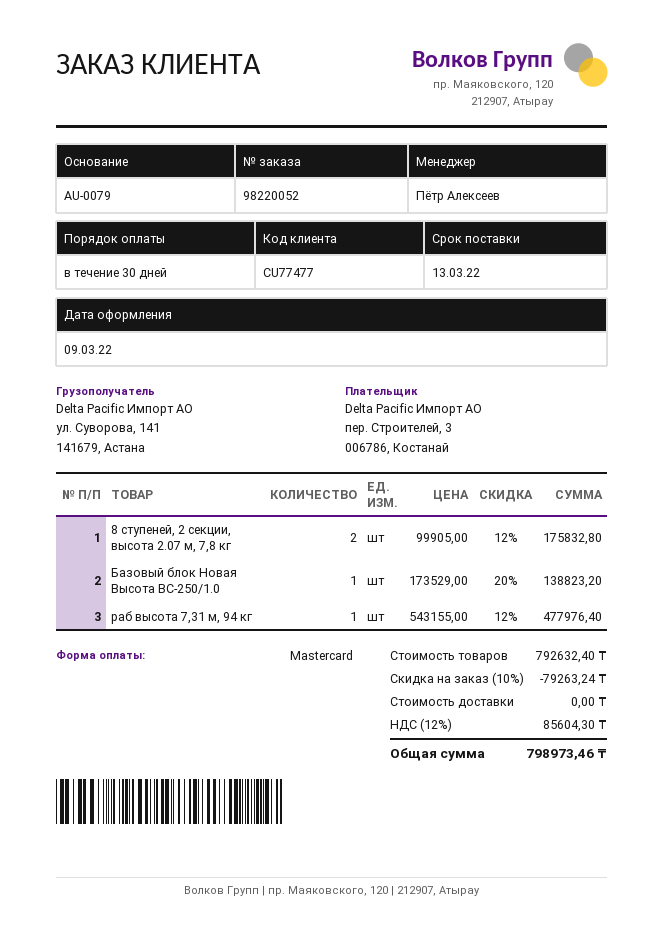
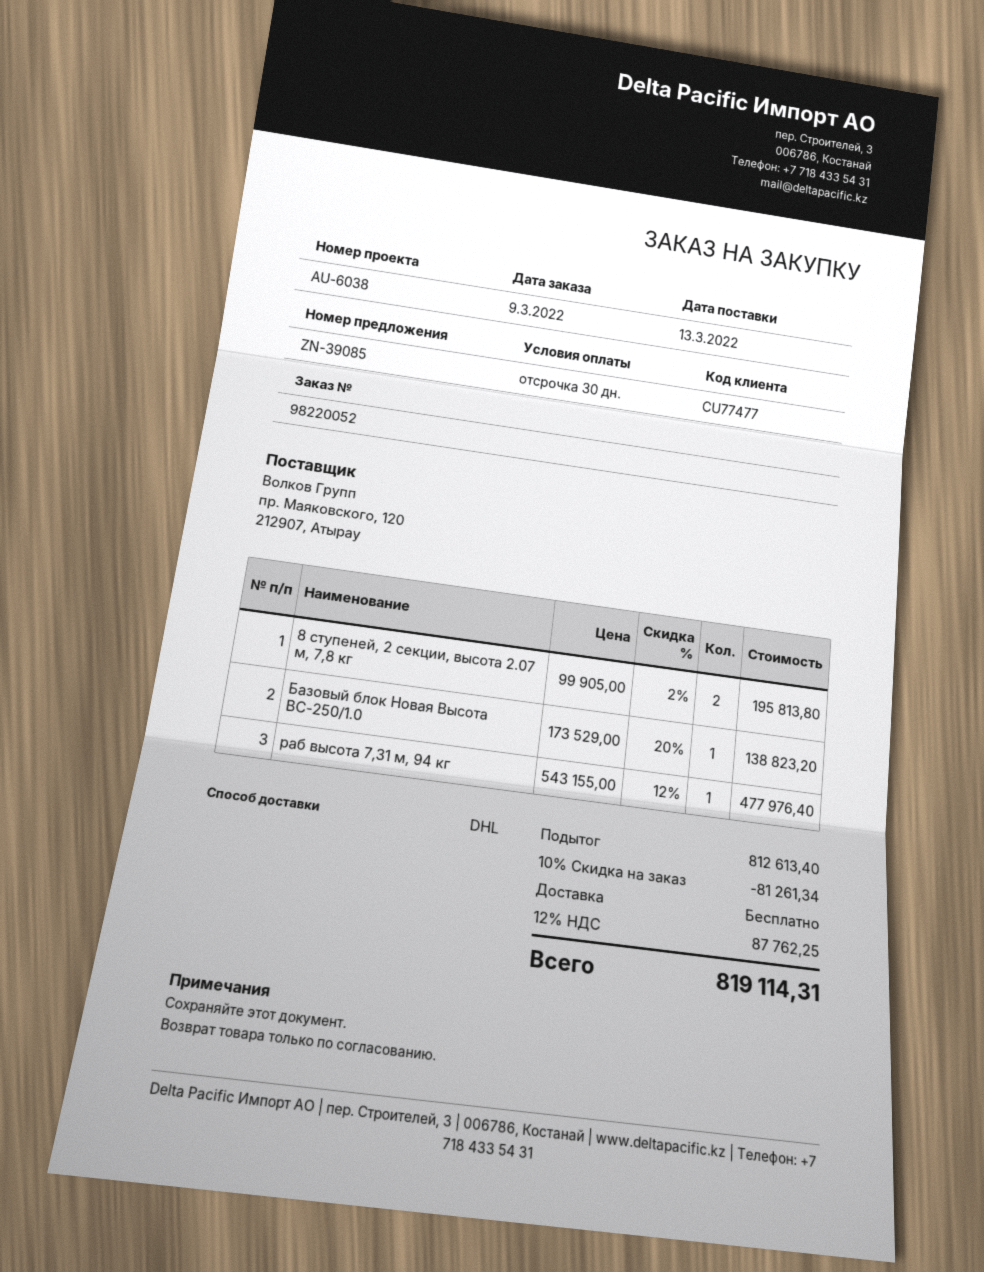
reference: AU-0079 -> AU-6038
8 ступеней, 2 секции, высота 2.07 м, 7,8 кг: 2 x 99905.00 - 12% = 175832.80 -> 2 x 99905.00 - 2% = 195813.80
subtotal: 792632.40 -> 812613.40
discount: 10% = 79263.24 -> 10% = 81261.34
tax: 12% = 85604.30 -> 12% = 87762.25
total: 798973.46 -> 819114.31

